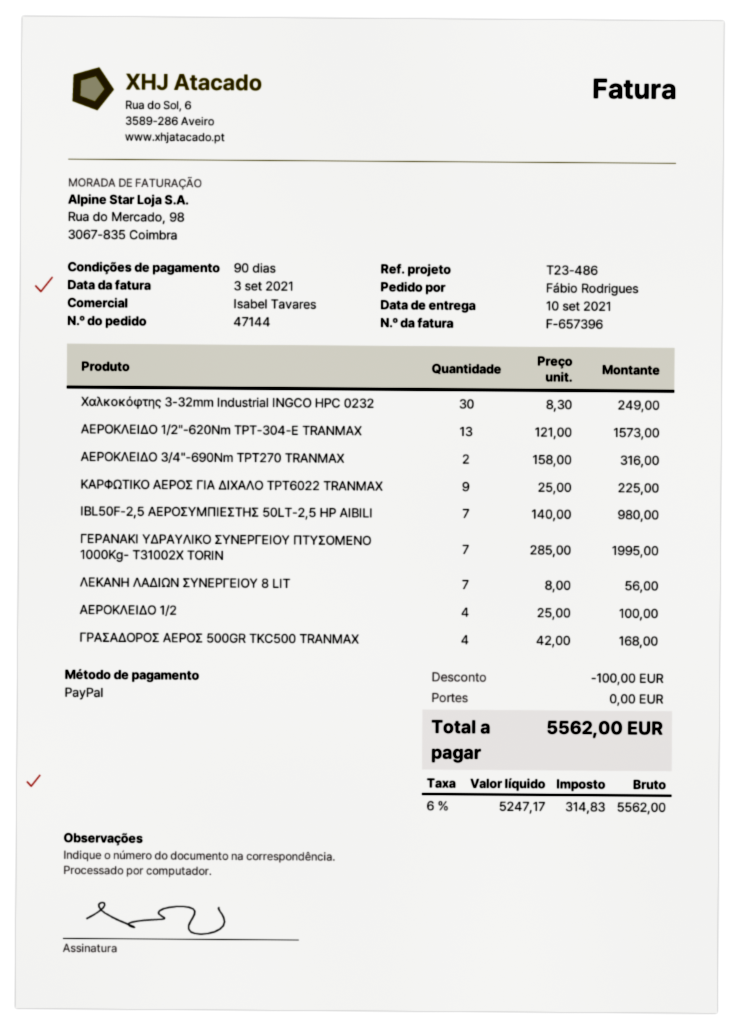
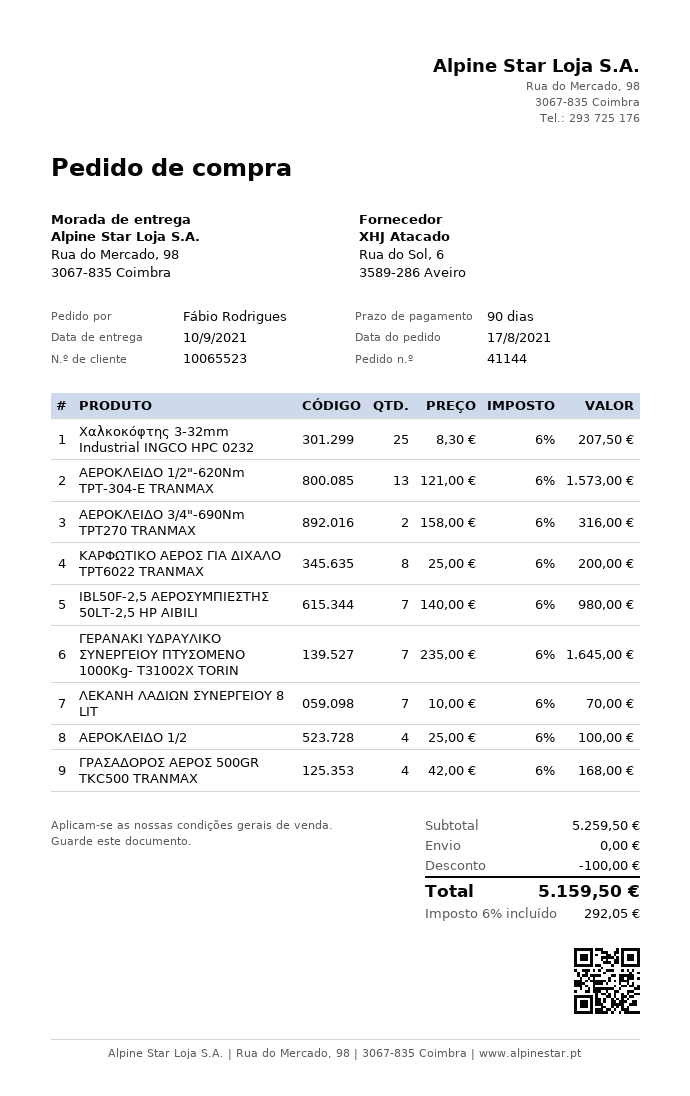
order number: 47144 -> 41144
Χαλκοκόφτης 3-32mm Industrial INGCO HPC 0232: 30 x 8.30 = 249.00 -> 25 x 8.30 = 207.50
ΚΑΡΦΩΤΙΚΟ ΑΕΡΟΣ ΓΙΑ ΔΙΧΑΛΟ TPT6022 TRANMAX: 9 x 25.00 = 225.00 -> 8 x 25.00 = 200.00
ΓΕΡΑΝΑΚΙ ΥΔΡΑΥΛΙΚΟ ΣΥΝΕΡΓΕΙΟΥ ΠΤΥΣΟΜΕΝΟ 1000Kg- T31002X TORIN: 7 x 285.00 = 1995.00 -> 7 x 235.00 = 1645.00
ΛΕΚΑΝΗ ΛΑΔΙΩΝ ΣΥΝΕΡΓΕΙΟΥ 8 LIT: 7 x 8.00 = 56.00 -> 7 x 10.00 = 70.00
tax: 6% = 314.83 -> 6% = 292.05
total: 5562.00 -> 5159.50

